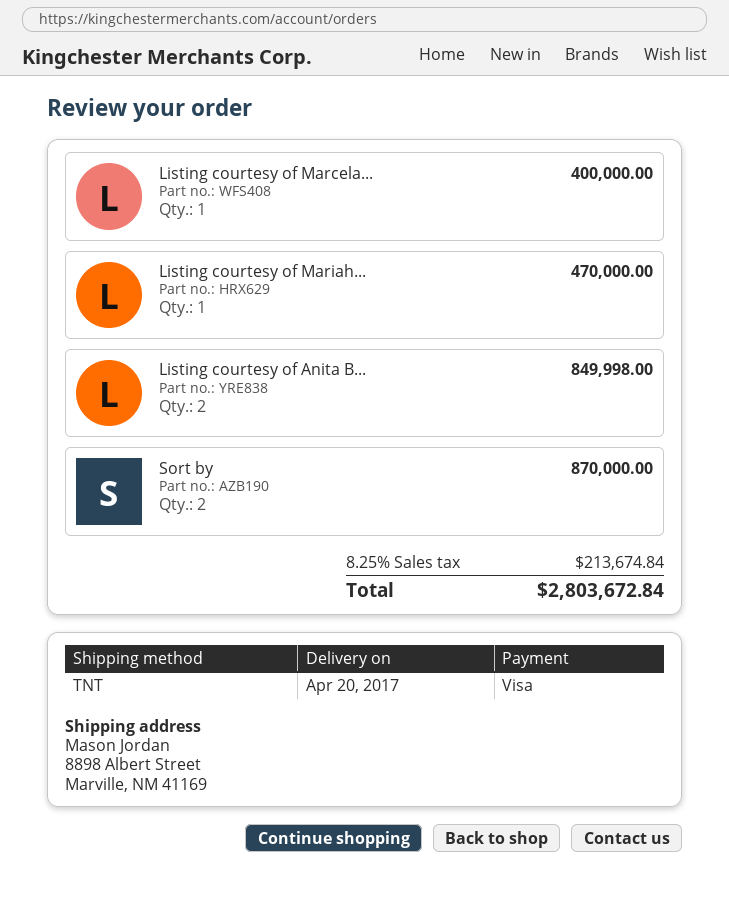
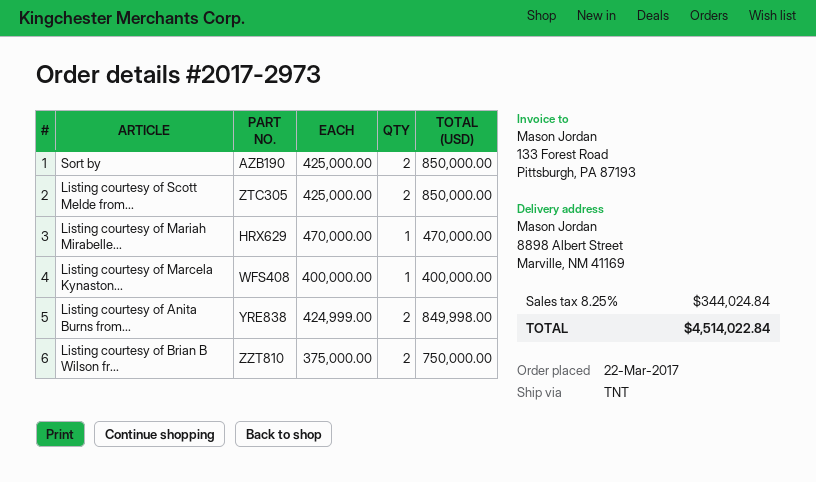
Sort by: 2 for 870000.00 -> 2 for 850000.00
Listing courtesy of Scott Melde from...: none -> 2 for 850000.00
Listing courtesy of Brian B Wilson fr...: none -> 2 for 750000.00
tax: 8.25% = 213674.84 -> 8.25% = 344024.84
total: 2803672.84 -> 4514022.84

